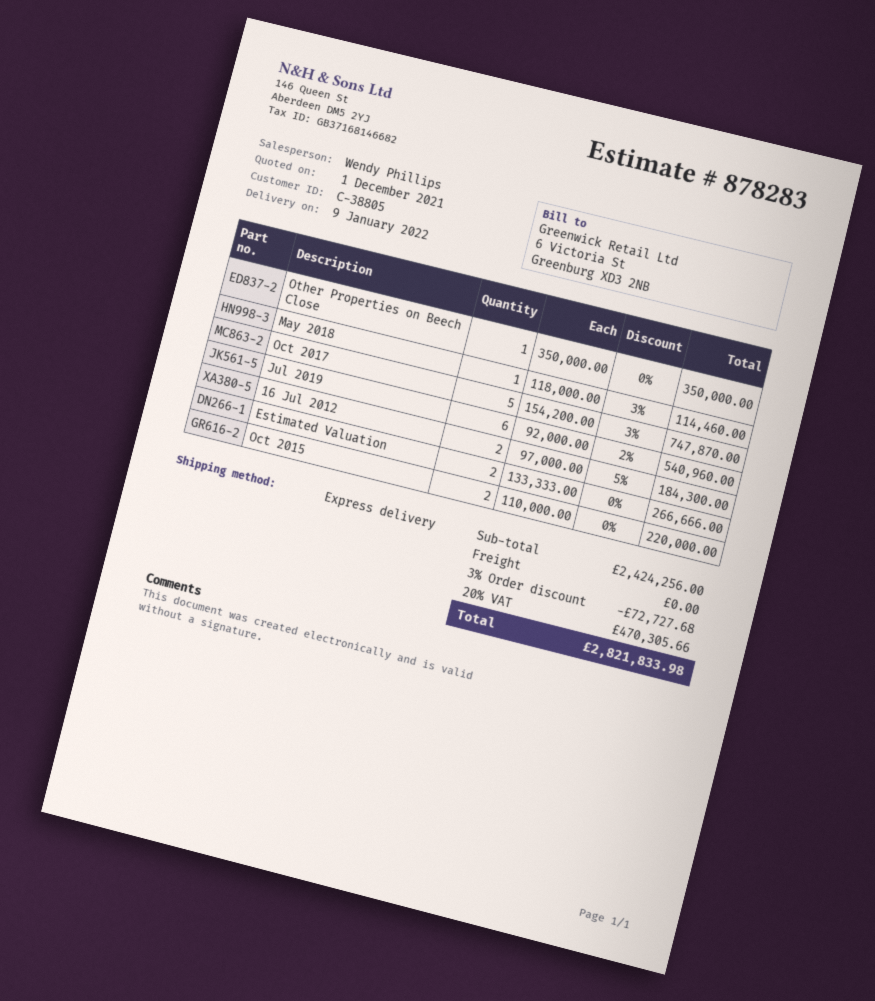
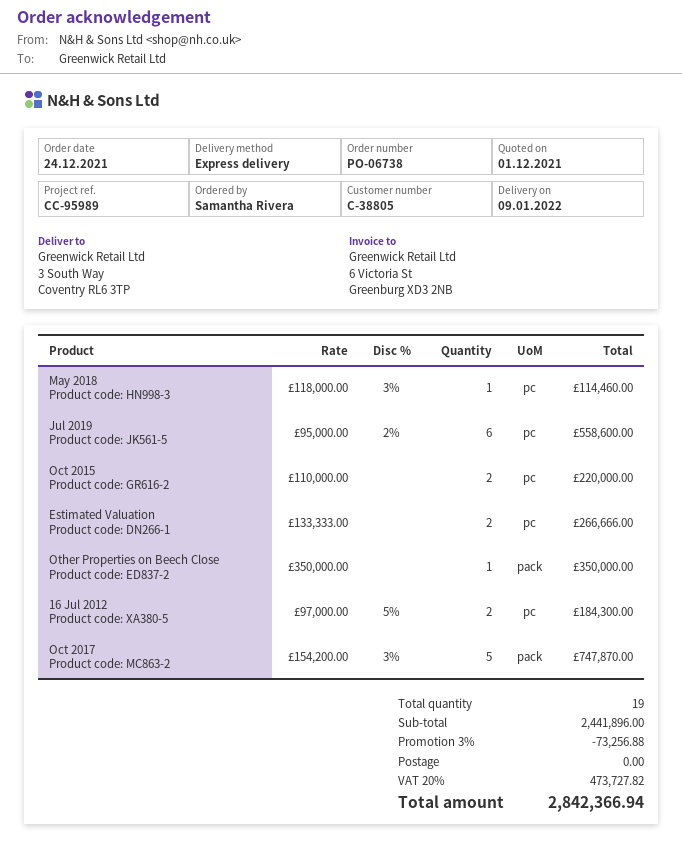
Jul 2019: 6 x 92000.00 - 2% = 540960.00 -> 6 x 95000.00 - 2% = 558600.00
subtotal: 2424256.00 -> 2441896.00
discount: 3% = 72727.68 -> 3% = 73256.88
tax: 20% = 470305.66 -> 20% = 473727.82
total: 2821833.98 -> 2842366.94

